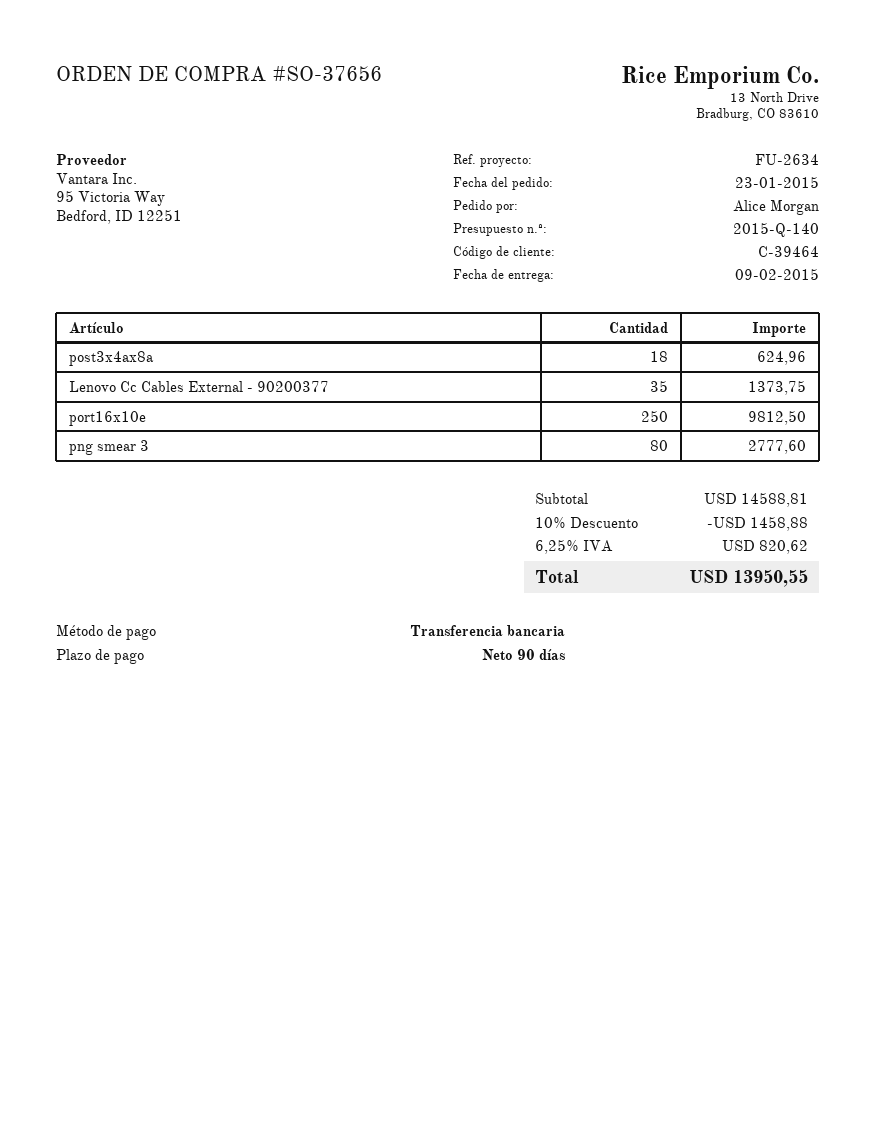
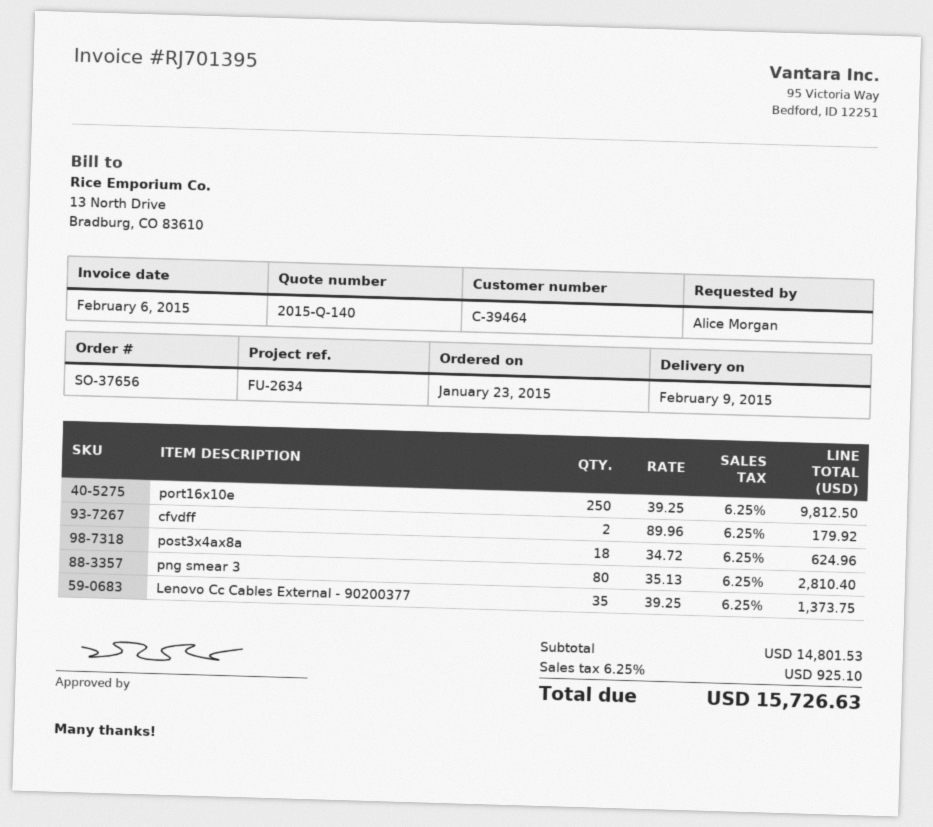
png smear 3: 80 for 2777.60 -> 80 for 2810.40
cfvdff: none -> 2 for 179.92
subtotal: 14588.81 -> 14801.53
discount: 10% = 1458.88 -> none
tax: 6.25% = 820.62 -> 6.25% = 925.10
total: 13950.55 -> 15726.63

